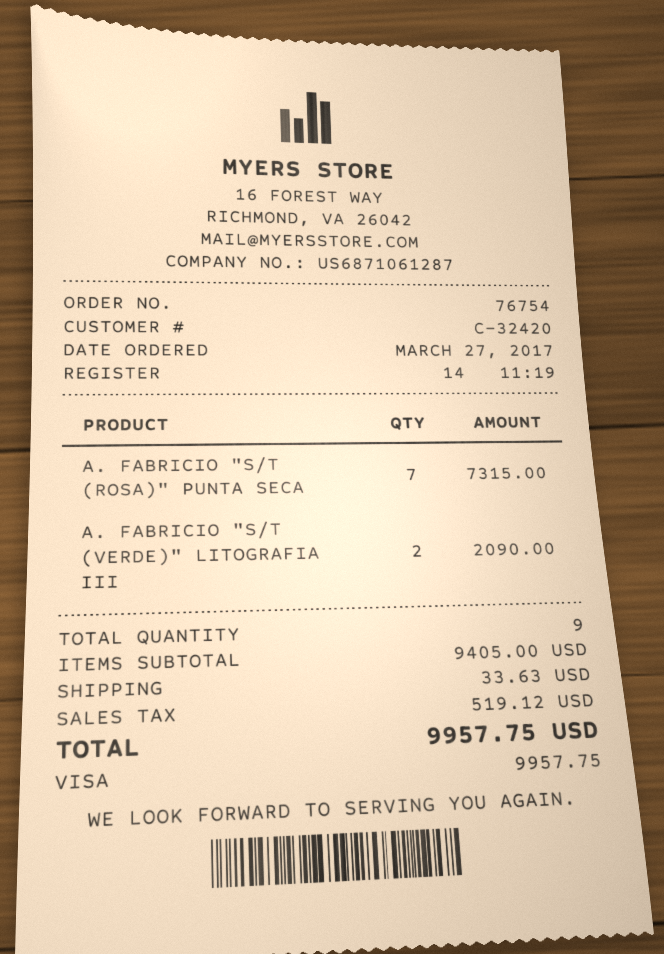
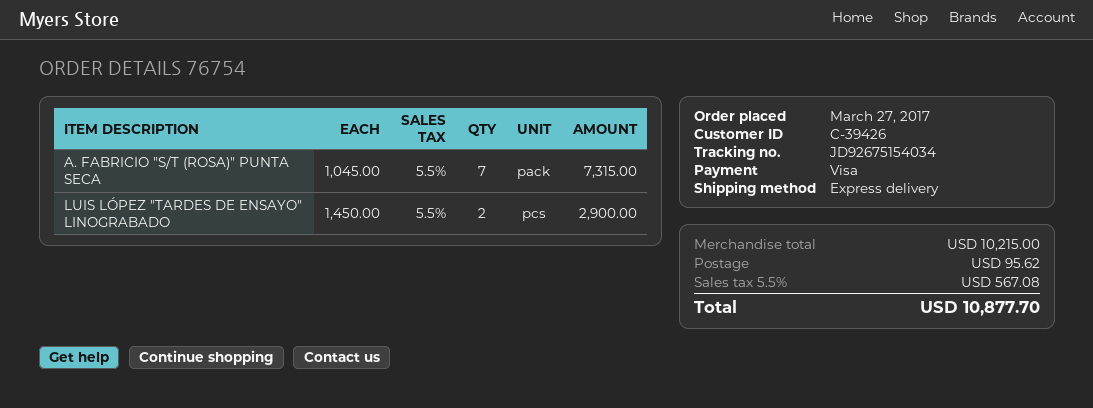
customer number: C-32420 -> C-39426
A. FABRICIO "S/T (VERDE)" LITOGRAFIA III: 2 for 2090.00 -> none
LUIS LÓPEZ "TARDES DE ENSAYO" LINOGRABADO: none -> 2 for 2900.00
subtotal: 9405.00 -> 10215.00
shipping: 33.63 -> 95.62
tax: 519.12 -> 567.08
total: 9957.75 -> 10877.70

